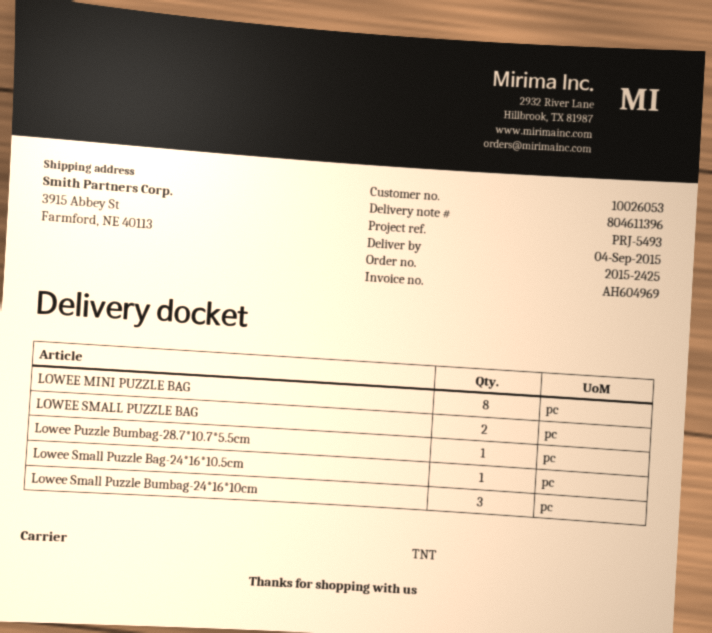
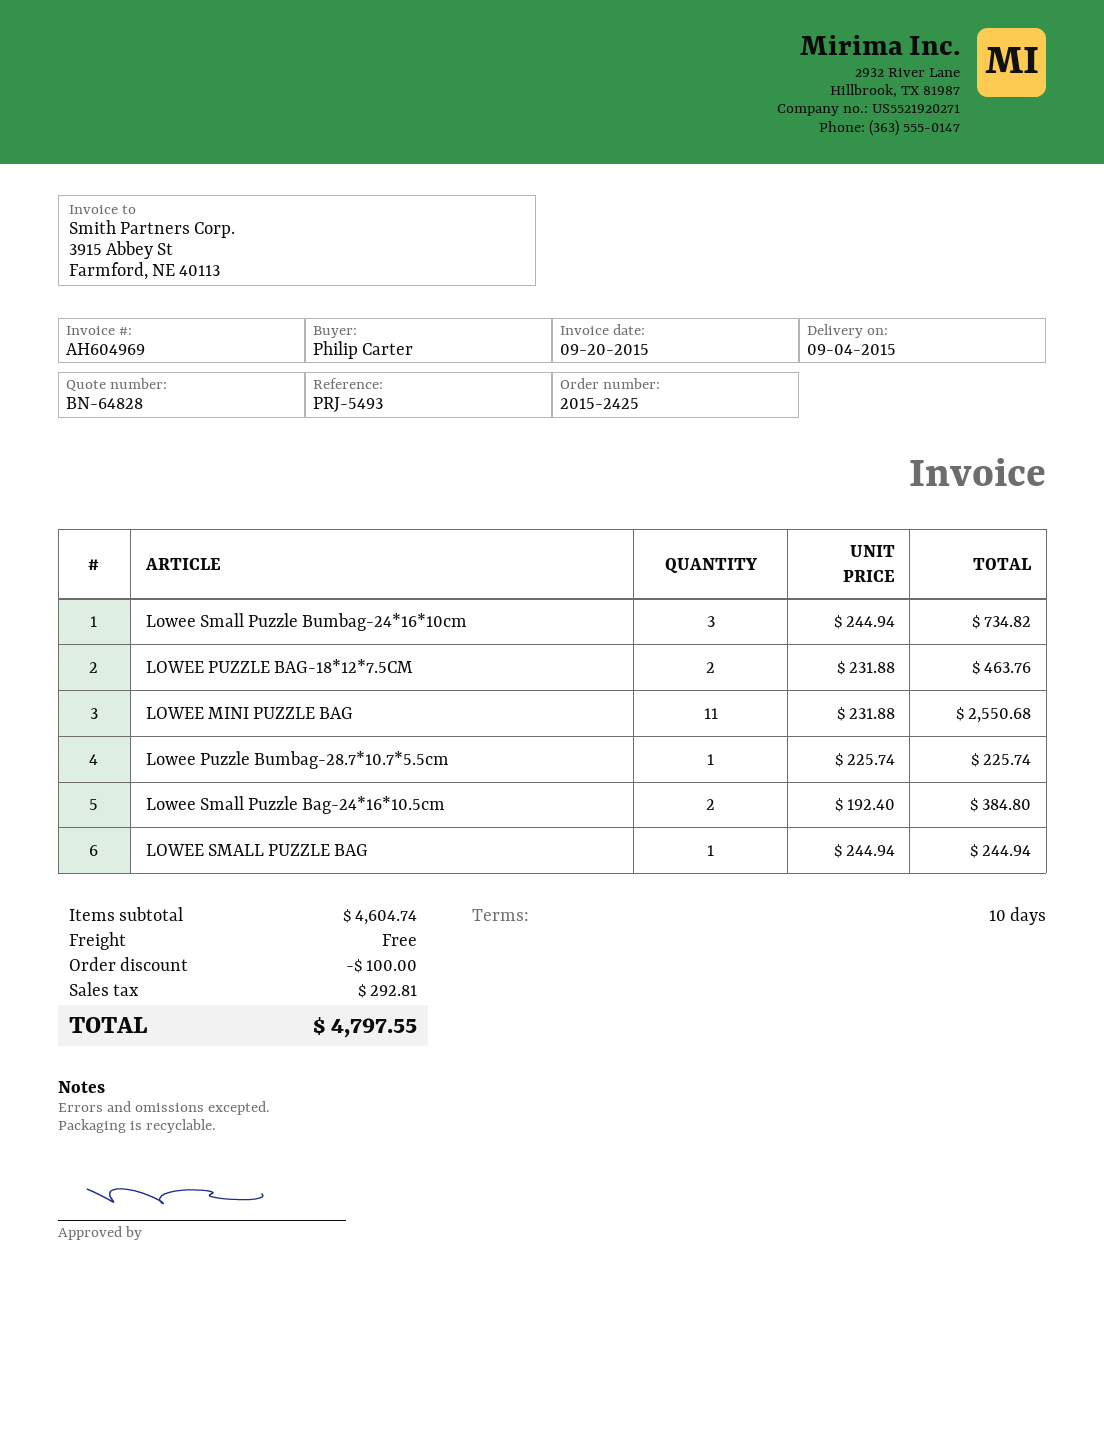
LOWEE MINI PUZZLE BAG: 8 -> 11
LOWEE SMALL PUZZLE BAG: 2 -> 1
Lowee Small Puzzle Bag-24*16*10.5cm: 1 -> 2
LOWEE PUZZLE BAG-18*12*7.5CM: none -> 2

